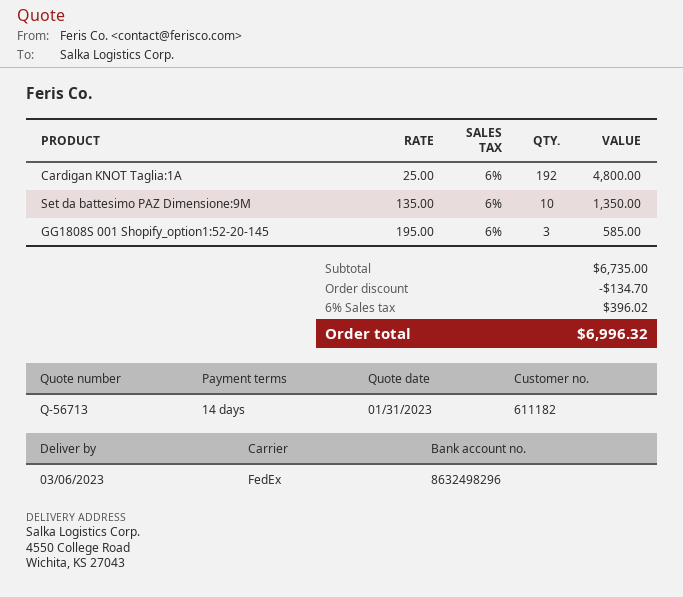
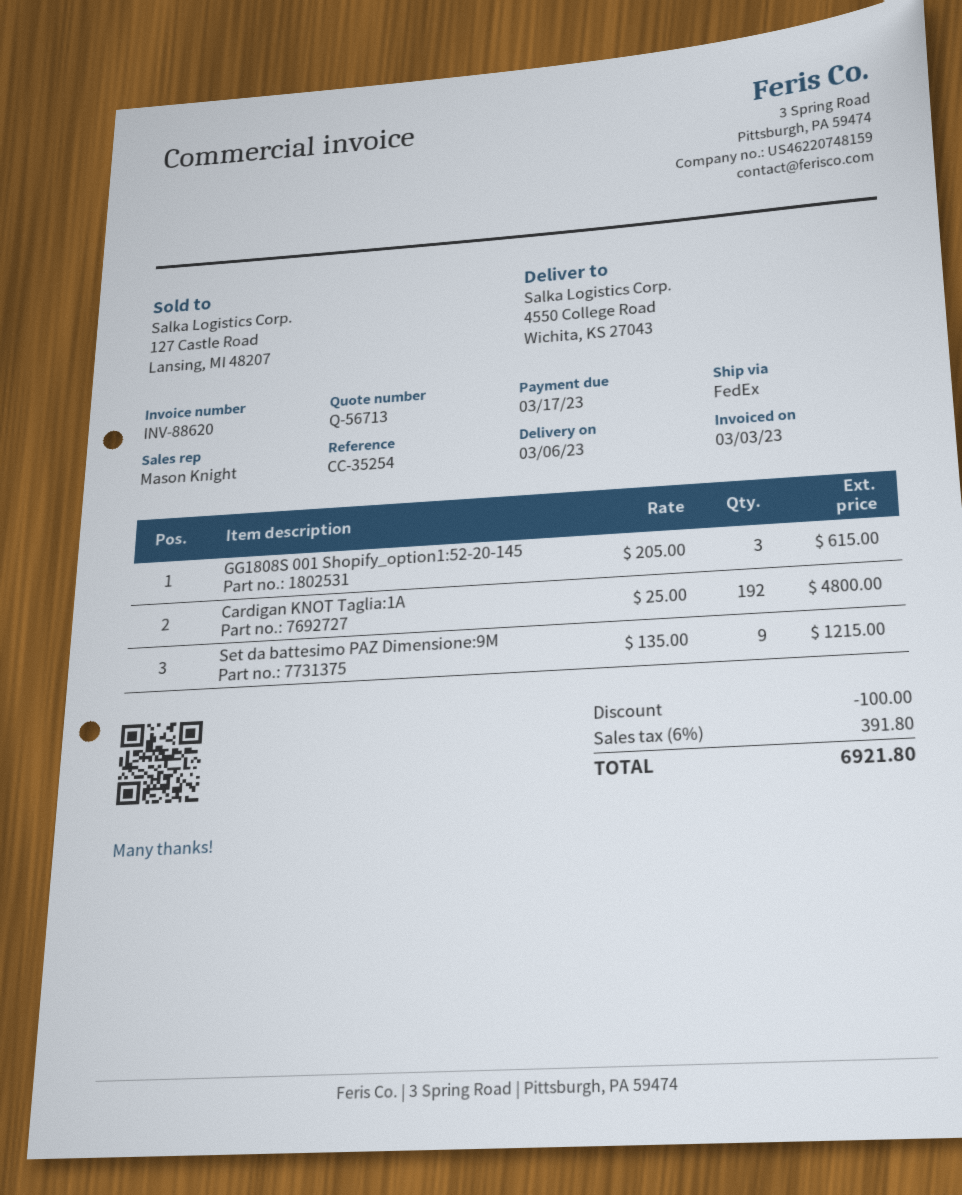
Set da battesimo PAZ Dimensione:9M: 10 x 135.00 = 1350.00 -> 9 x 135.00 = 1215.00
GG1808S 001 Shopify_option1:52-20-145: 3 x 195.00 = 585.00 -> 3 x 205.00 = 615.00
discount: 134.70 -> 100.00
tax: 6% = 396.02 -> 6% = 391.80
total: 6996.32 -> 6921.80

